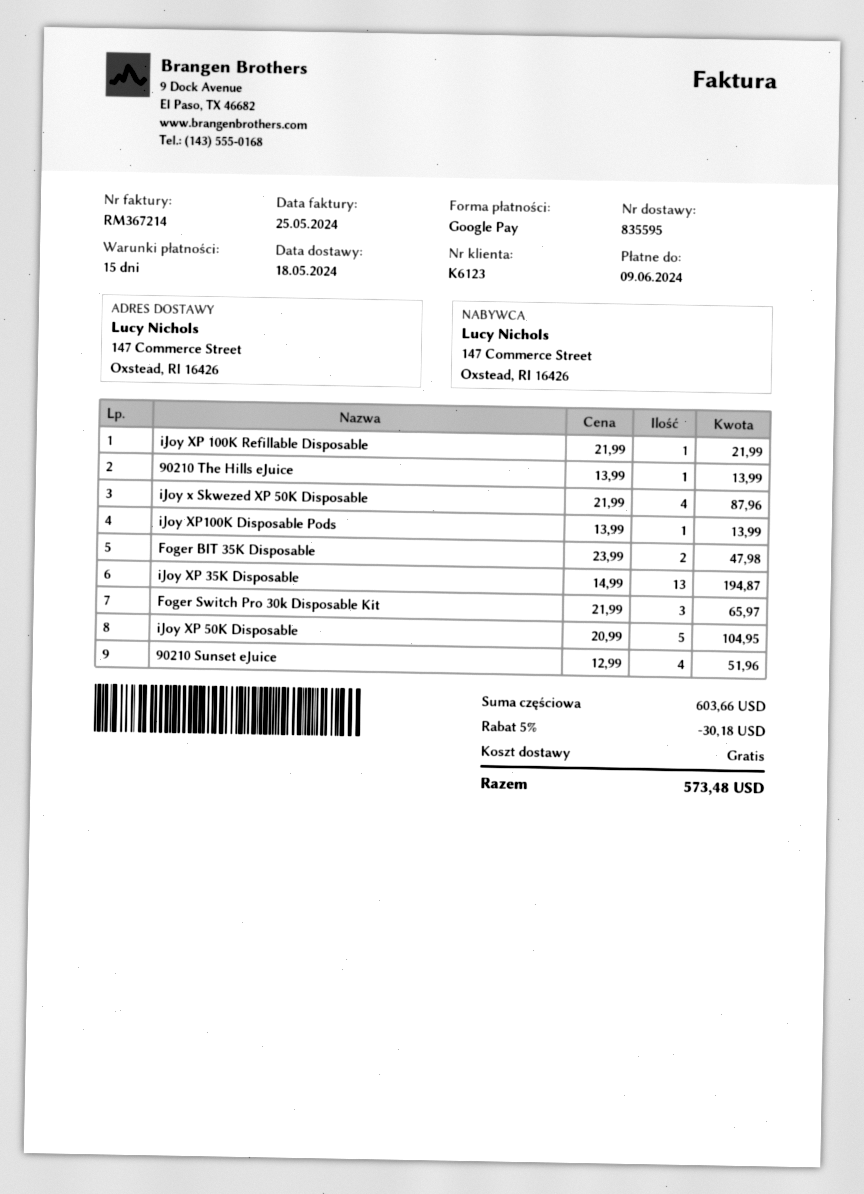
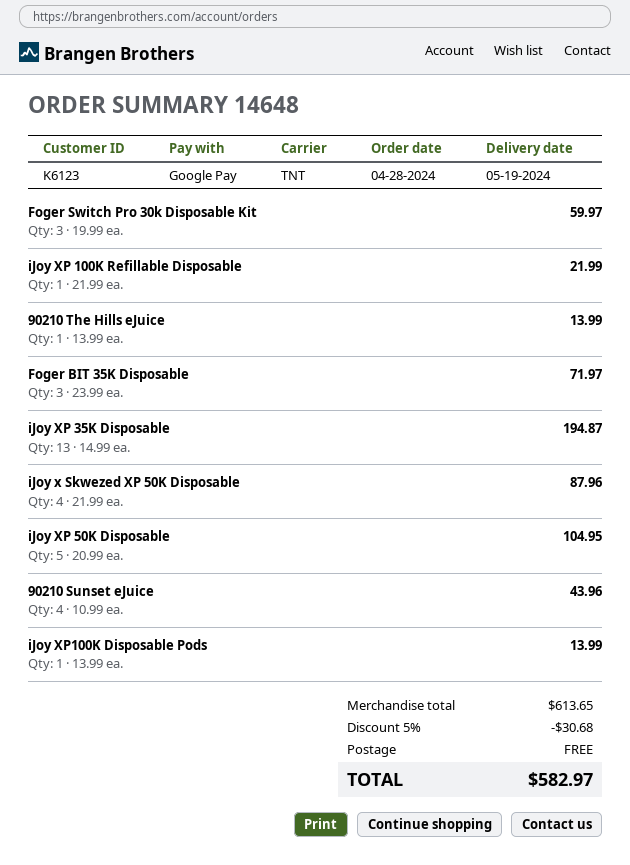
delivery date: 2024-05-18 -> 2024-05-19
Foger BIT 35K Disposable: 2 x 23.99 = 47.98 -> 3 x 23.99 = 71.97
Foger Switch Pro 30k Disposable Kit: 3 x 21.99 = 65.97 -> 3 x 19.99 = 59.97
90210 Sunset eJuice: 4 x 12.99 = 51.96 -> 4 x 10.99 = 43.96
subtotal: 603.66 -> 613.65
discount: 5% = 30.18 -> 5% = 30.68
total: 573.48 -> 582.97

